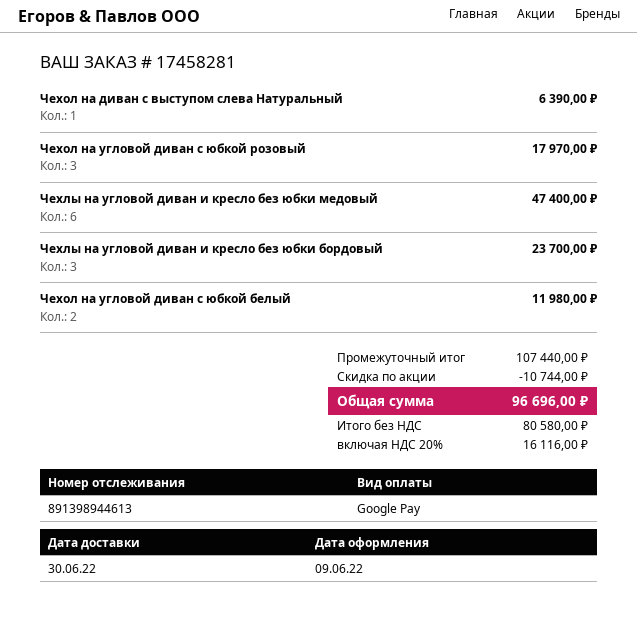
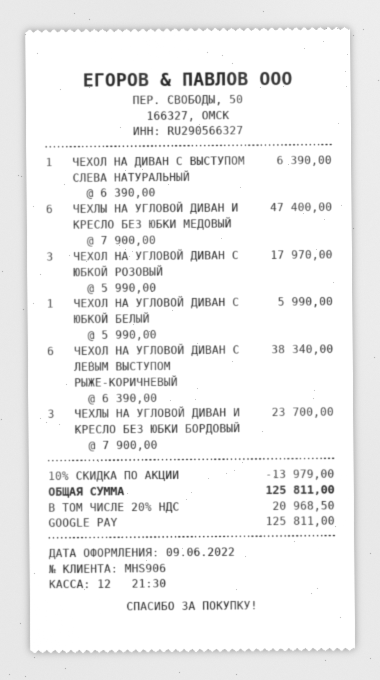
Чехол на угловой диван с юбкой белый: 2 for 11980.00 -> 1 for 5990.00
ЧЕХОЛ НА УГЛОВОЙ ДИВАН С ЛЕВЫМ ВЫСТУПОМ РЫЖЕ-КОРИЧНЕВЫЙ: none -> 6 for 38340.00
discount: 10744.00 -> 13979.00
tax: 20% = 16116.00 -> 20% = 20968.50
total: 96696.00 -> 125811.00

